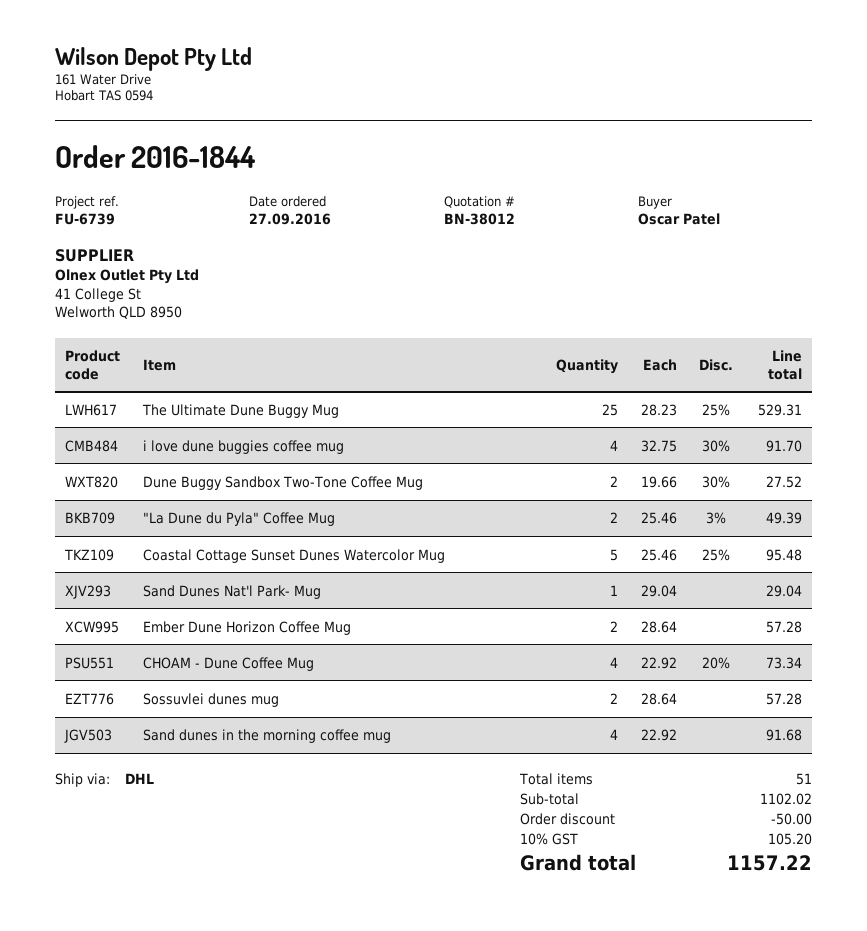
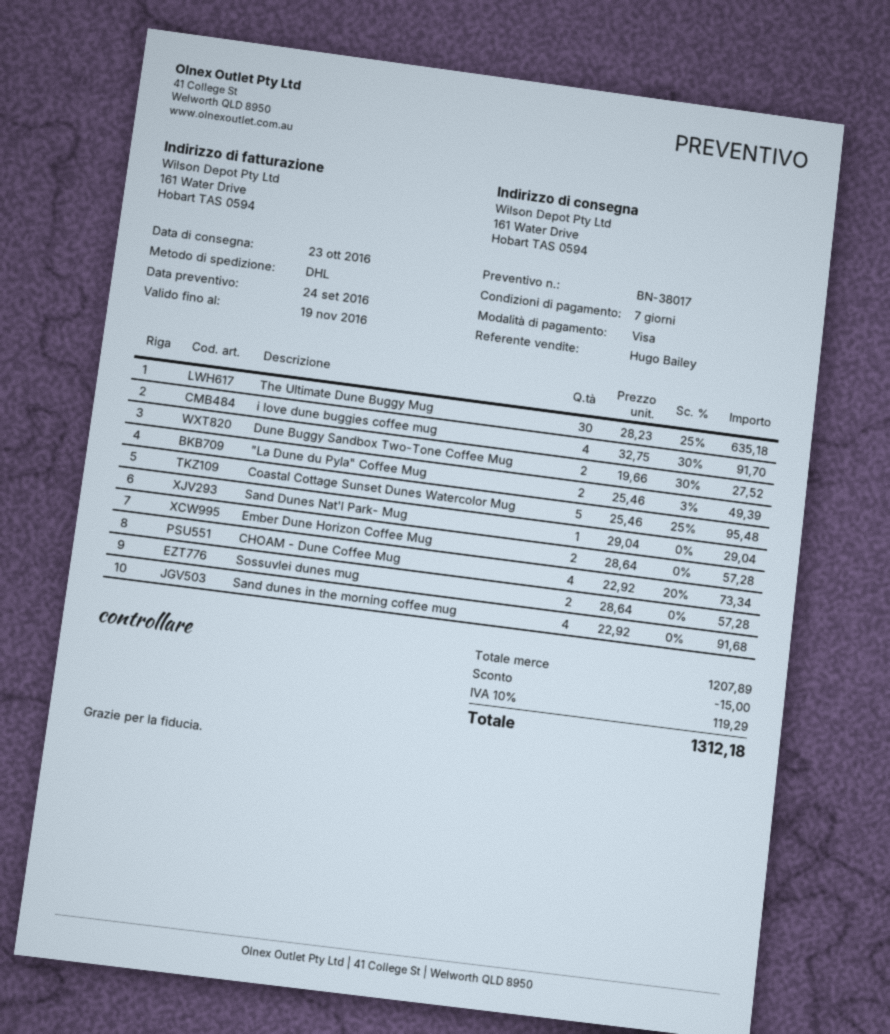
quote number: BN-38012 -> BN-38017
The Ultimate Dune Buggy Mug: 25 x 28.23 - 25% = 529.31 -> 30 x 28.23 - 25% = 635.18
subtotal: 1102.02 -> 1207.89
discount: 50.00 -> 15.00
tax: 10% = 105.20 -> 10% = 119.29
total: 1157.22 -> 1312.18

